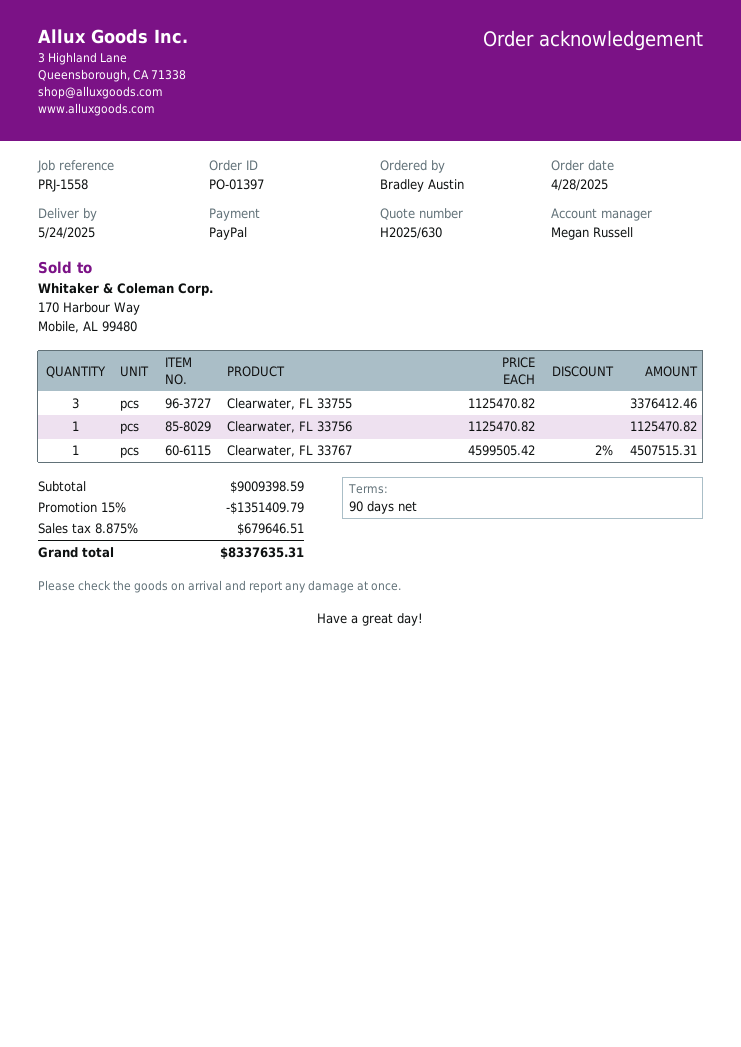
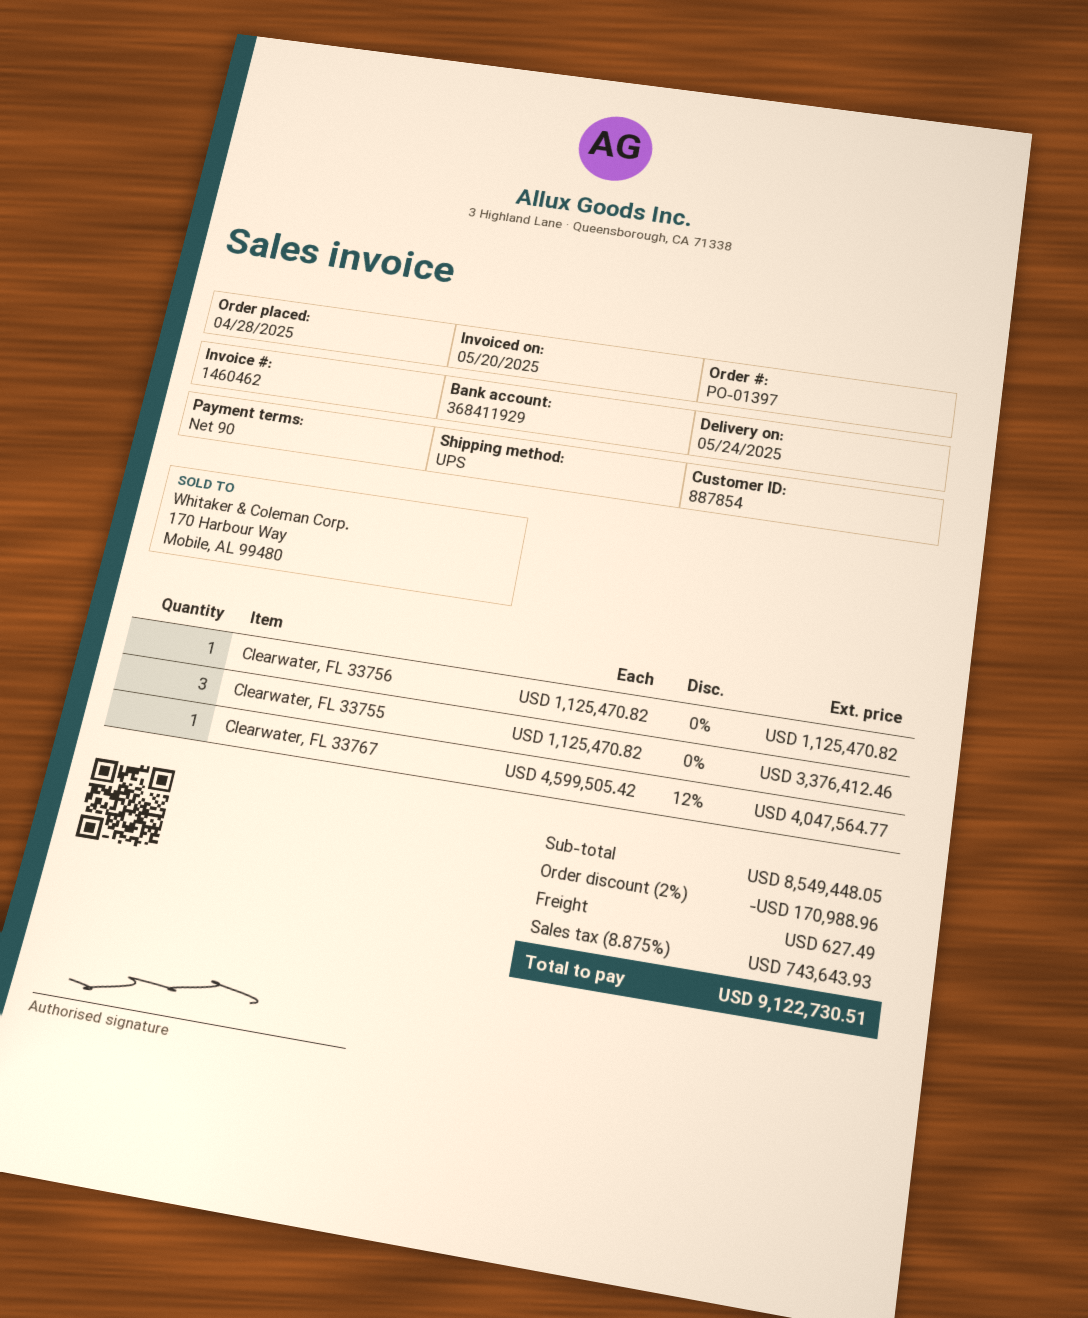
Clearwater, FL 33767: 1 x 4599505.42 - 2% = 4507515.31 -> 1 x 4599505.42 - 12% = 4047564.77
subtotal: 9009398.59 -> 8549448.05
discount: 15% = 1351409.79 -> 2% = 170988.96
shipping: none -> 627.49
tax: 8.875% = 679646.51 -> 8.875% = 743643.93
total: 8337635.31 -> 9122730.51

